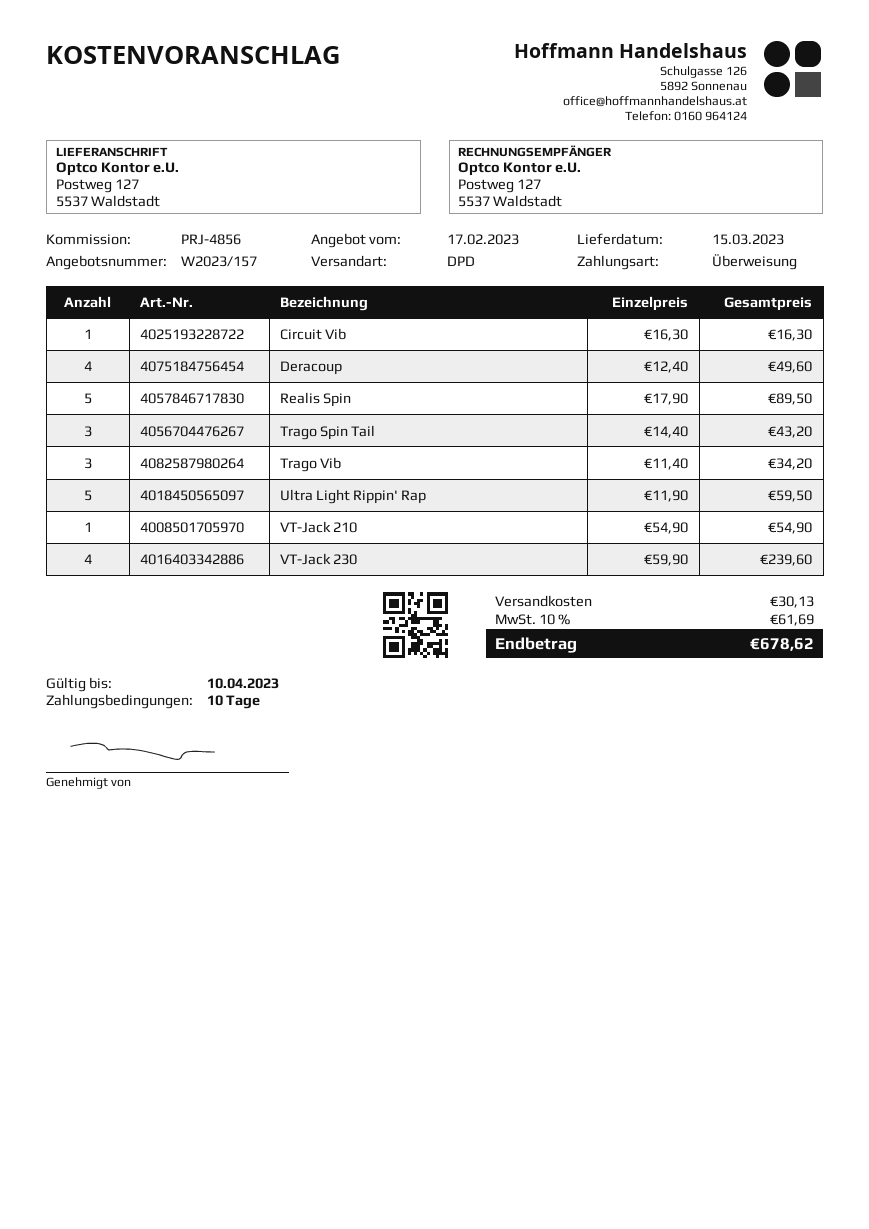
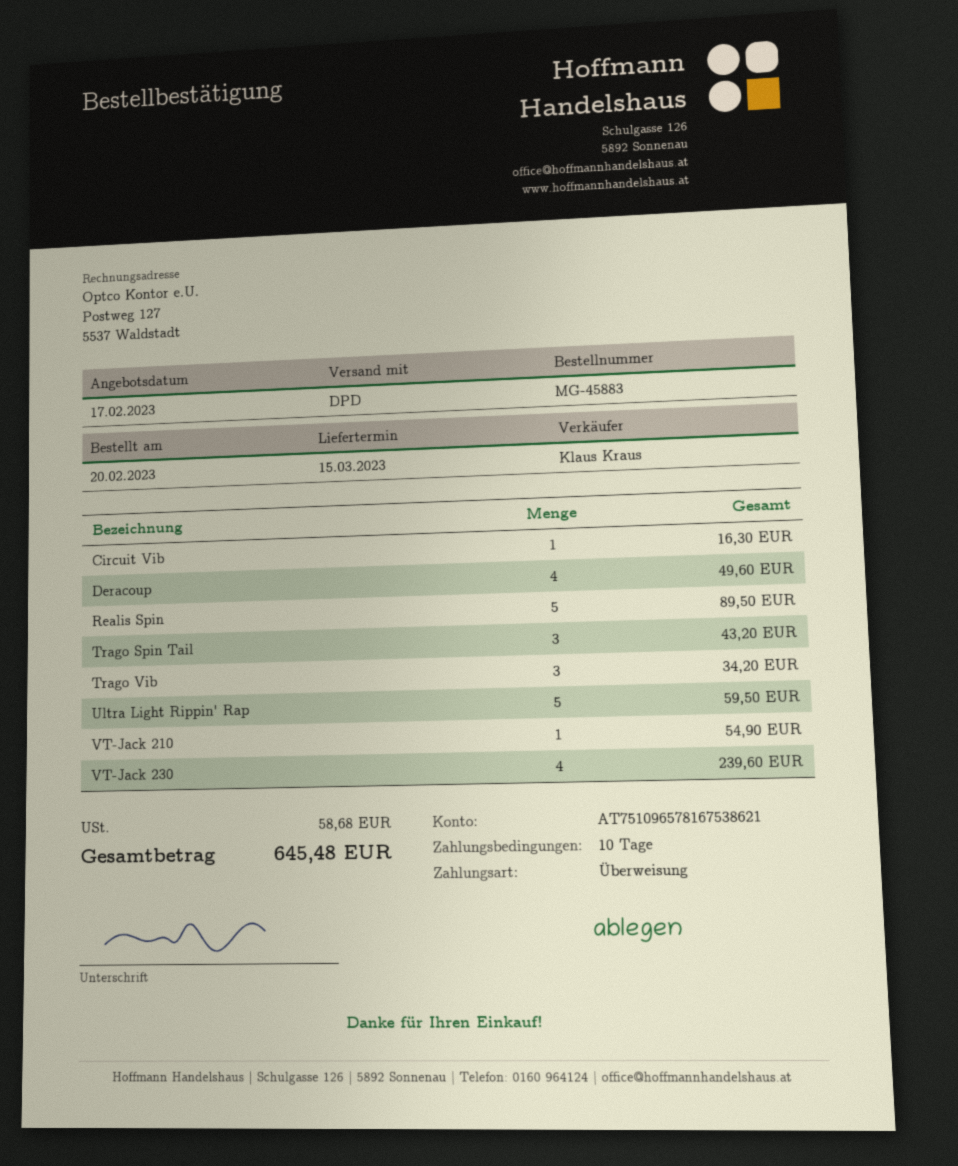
shipping: 30.13 -> none
tax: 61.69 -> 58.68
total: 678.62 -> 645.48

